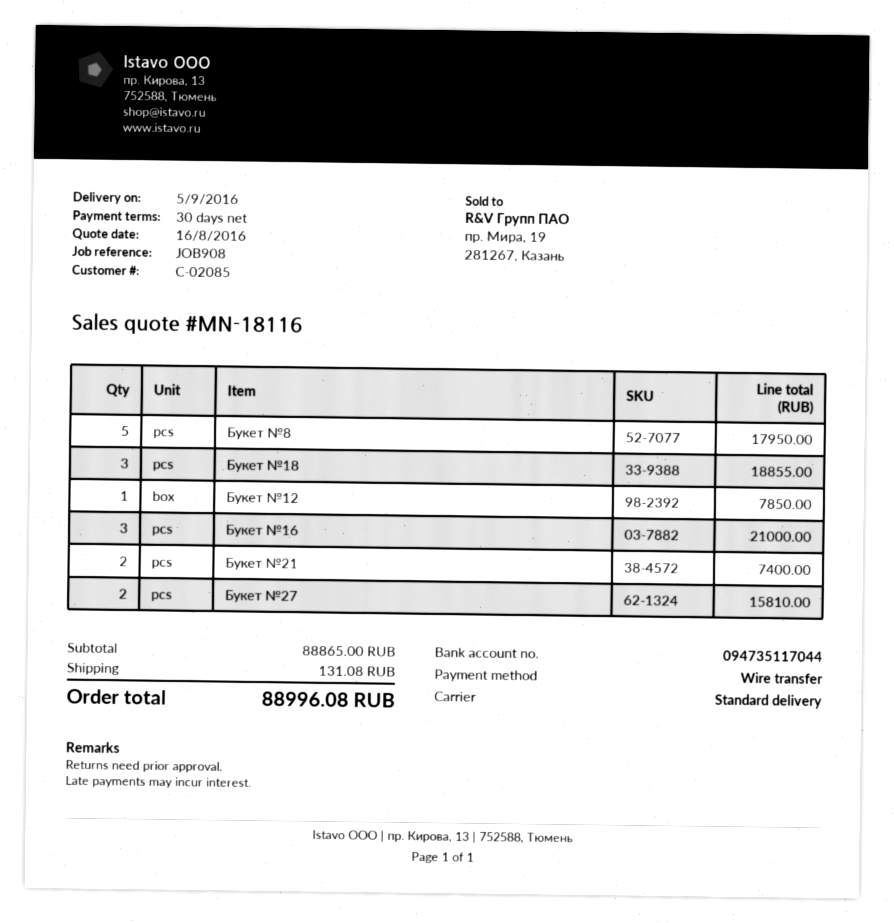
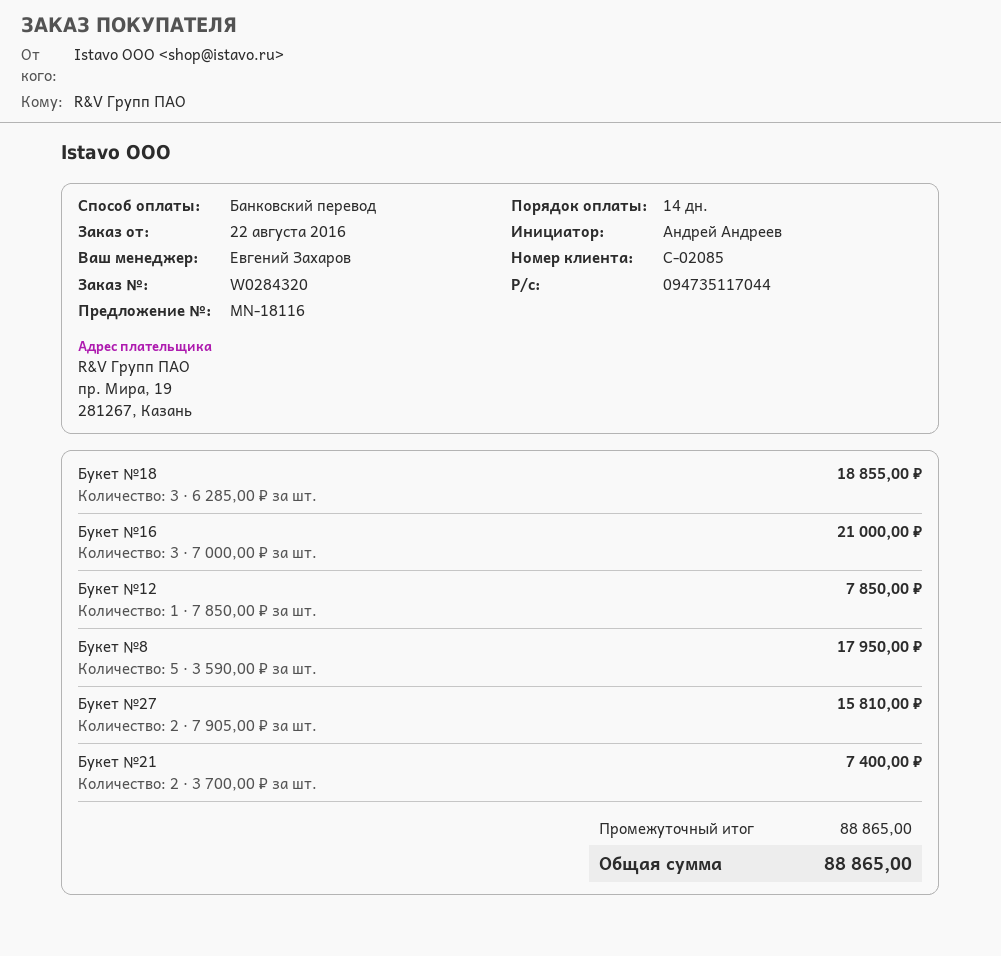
payment terms: 30 days -> 14 days
shipping: 131.08 -> none
total: 88996.08 -> 88865.00

